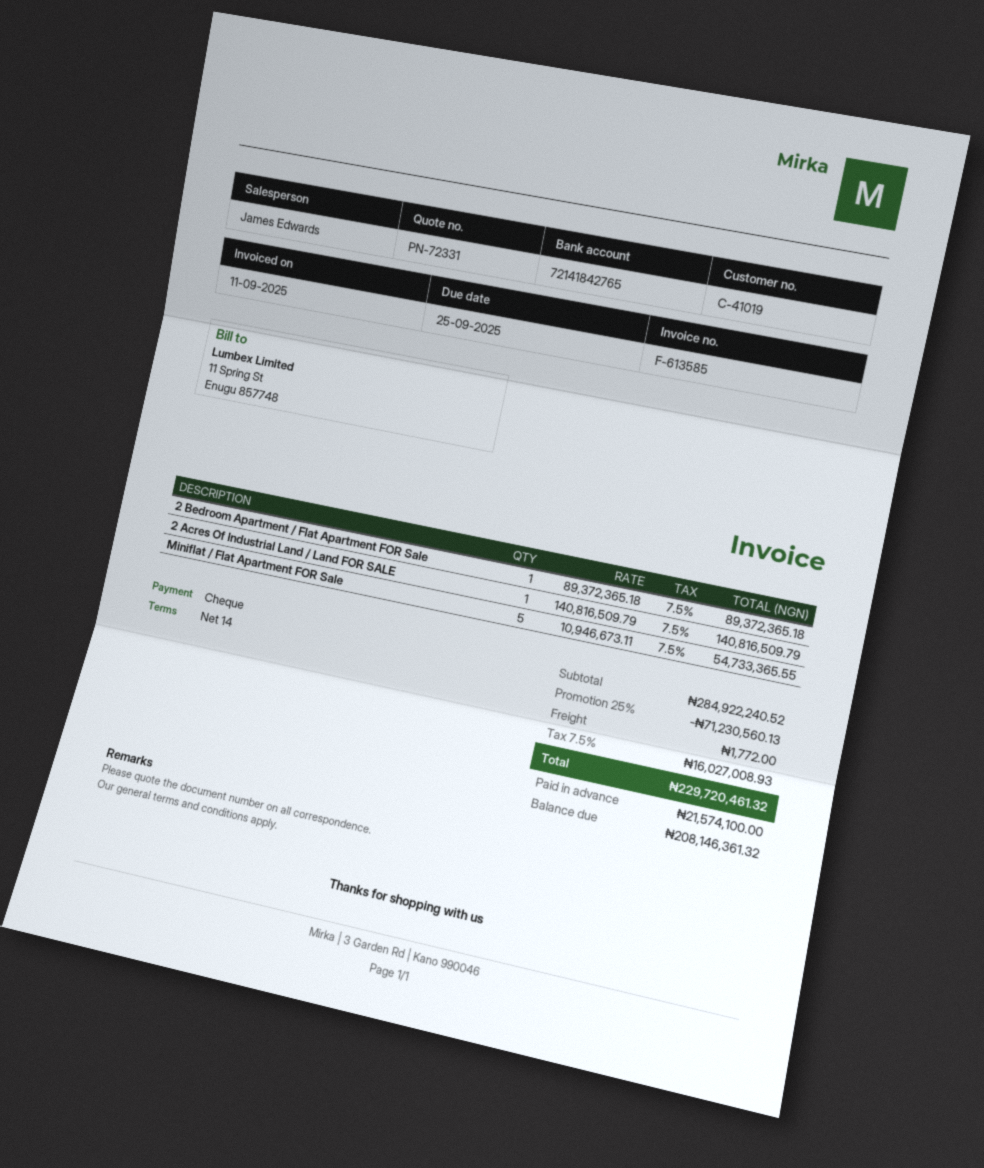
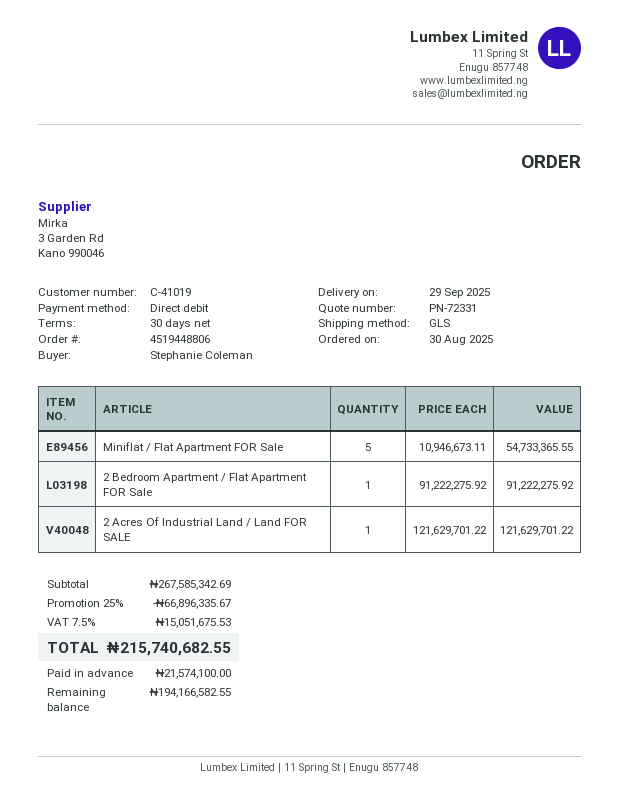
payment terms: 14 days -> 30 days
payment method: cheque -> direct debit
2 Bedroom Apartment / Flat Apartment FOR Sale: 1 x 89372365.18 = 89372365.18 -> 1 x 91222275.92 = 91222275.92
2 Acres Of Industrial Land / Land FOR SALE: 1 x 140816509.79 = 140816509.79 -> 1 x 121629701.22 = 121629701.22
subtotal: 284922240.52 -> 267585342.69
discount: 25% = 71230560.13 -> 25% = 66896335.67
shipping: 1772.00 -> none
tax: 7.5% = 16027008.93 -> 7.5% = 15051675.53
total: 229720461.32 -> 215740682.55
balance: 208146361.32 -> 194166582.55

